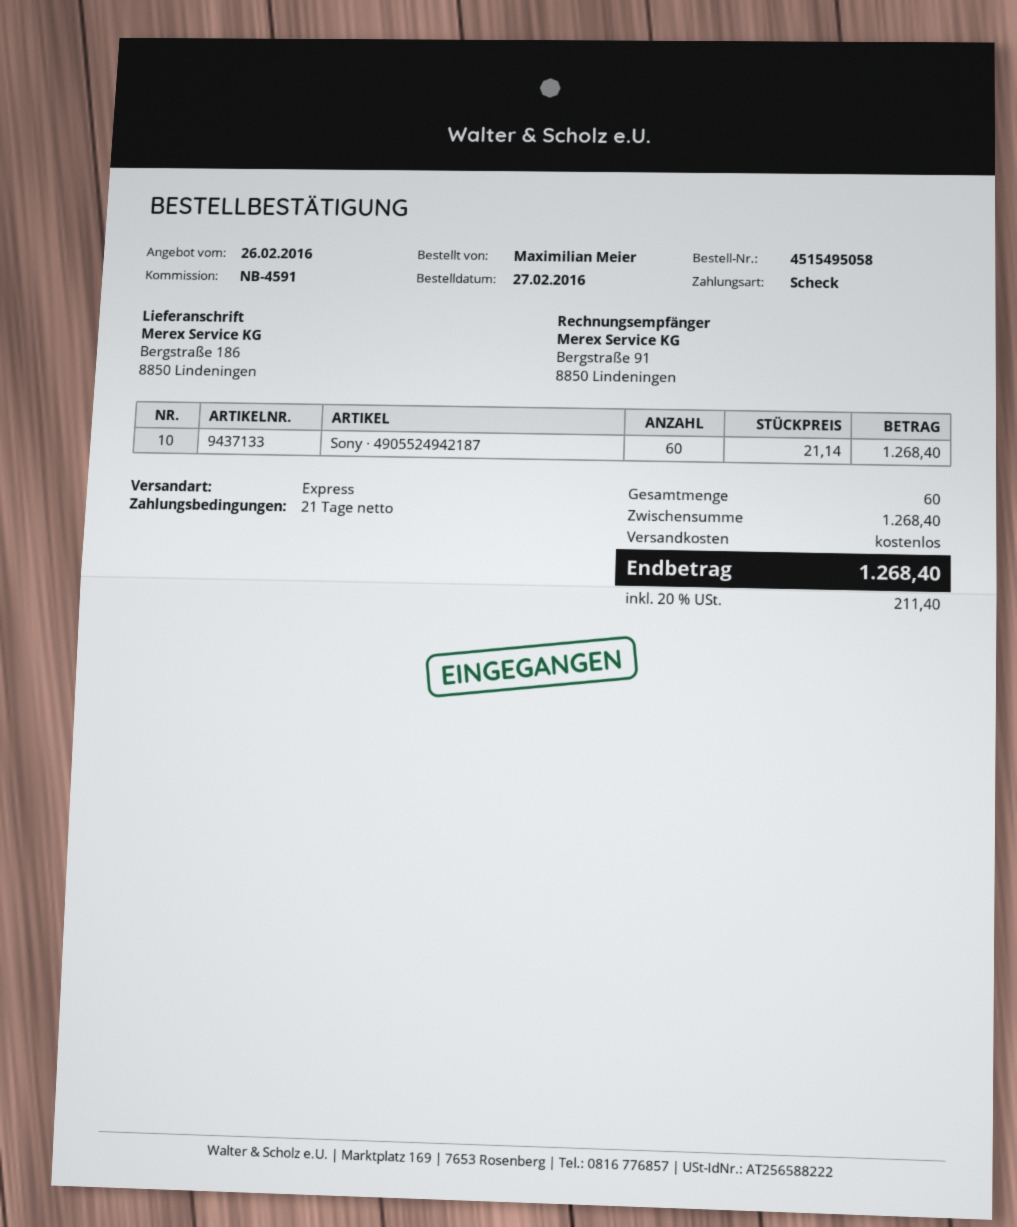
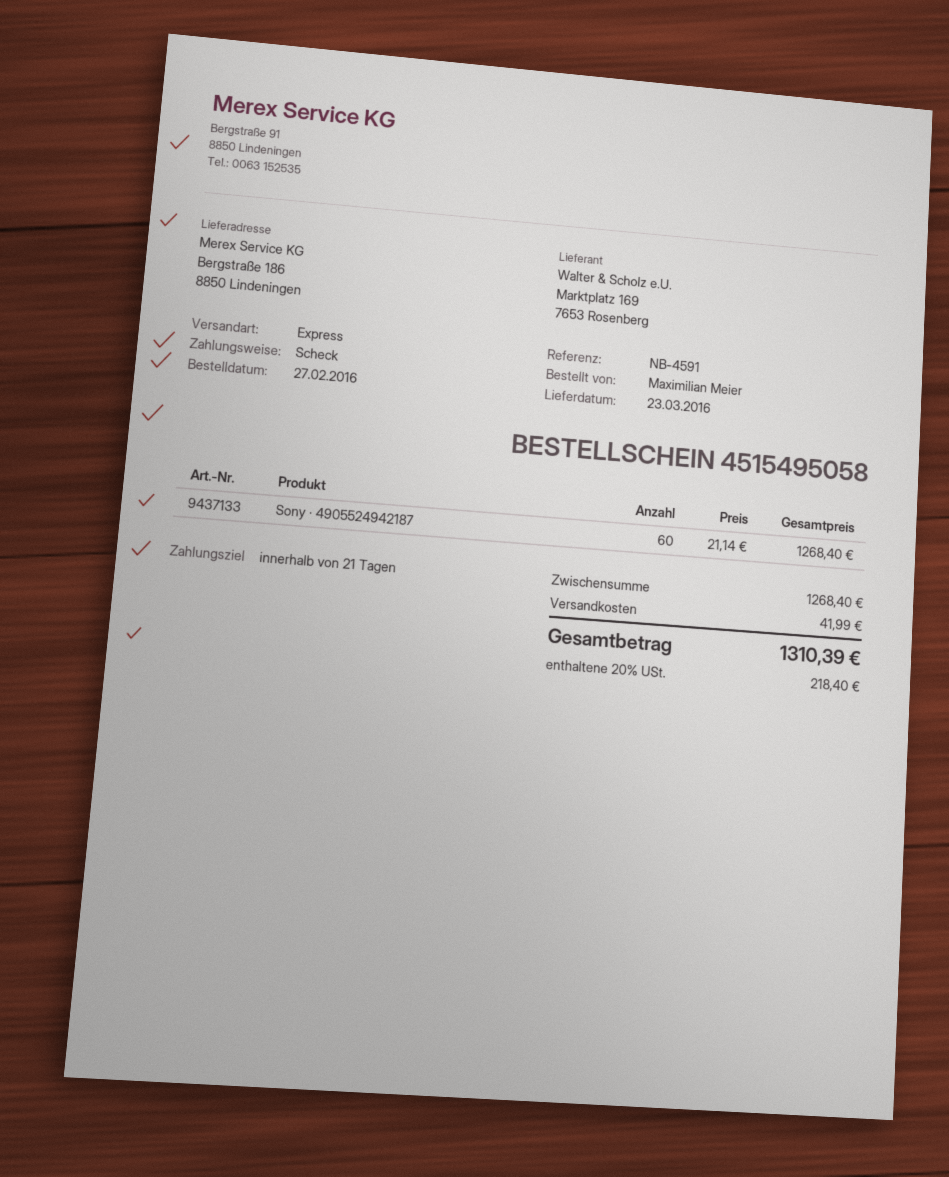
shipping: 0.00 -> 41.99
tax: 20% = 211.40 -> 20% = 218.40
total: 1268.40 -> 1310.39

